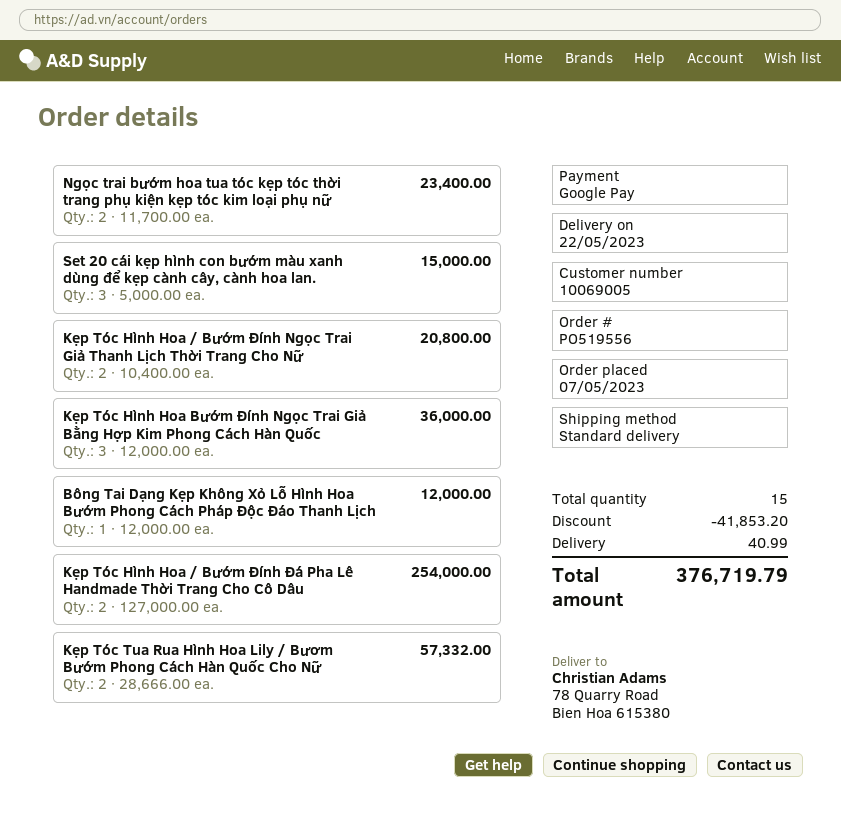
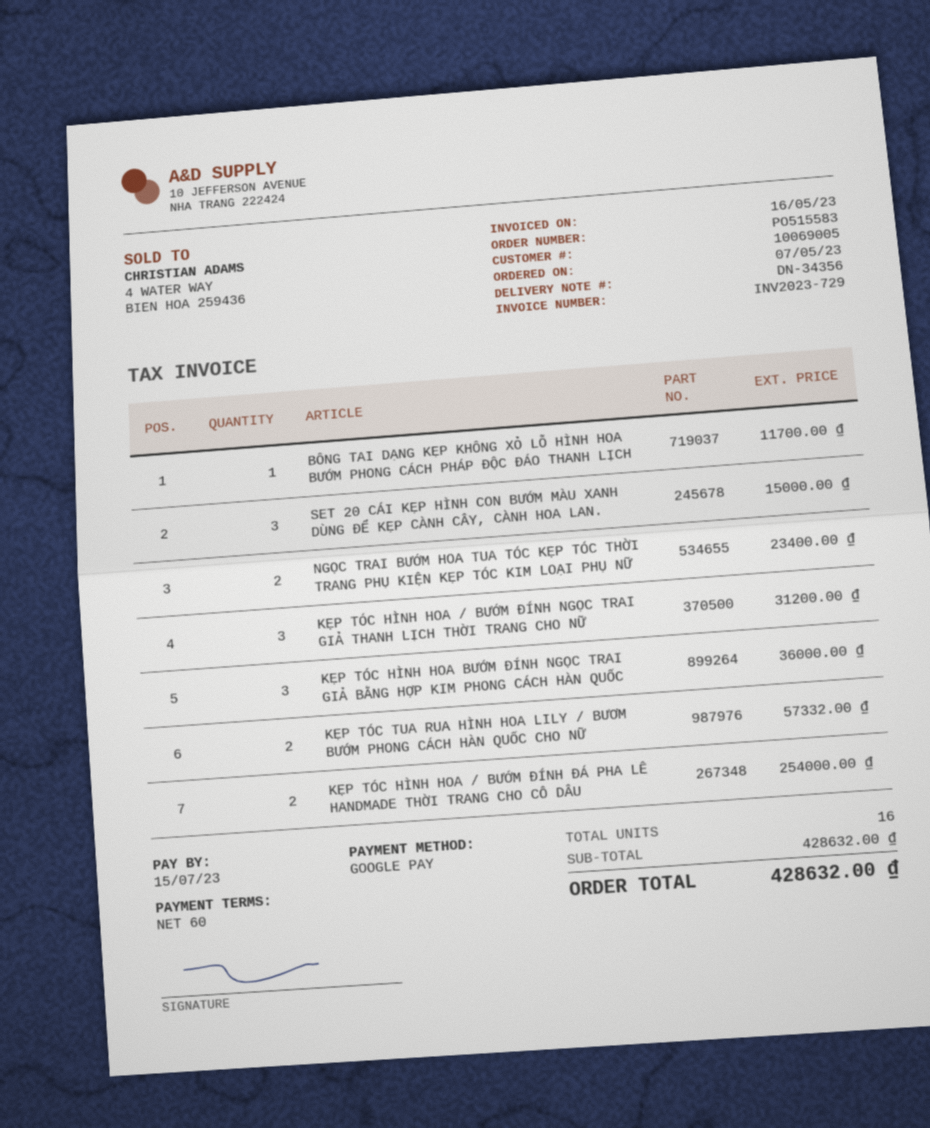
order number: PO519556 -> PO515583
Kẹp Tóc Hình Hoa / Bướm Đính Ngọc Trai Giả Thanh Lịch Thời Trang Cho Nữ: 2 for 20800.00 -> 3 for 31200.00
Bông Tai Dạng Kẹp Không Xỏ Lỗ Hình Hoa Bướm Phong Cách Pháp Độc Đáo Thanh Lịch: 1 for 12000.00 -> 1 for 11700.00
total quantity: 15 -> 16
discount: 41853.20 -> none
shipping: 40.99 -> none
total: 376719.79 -> 428632.00

